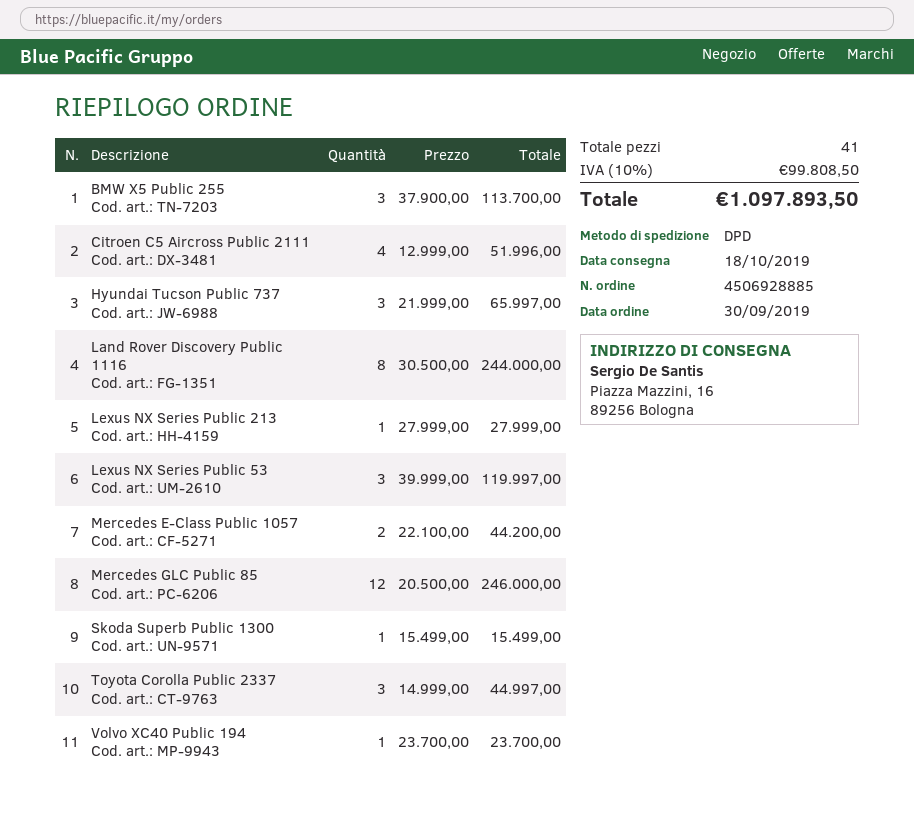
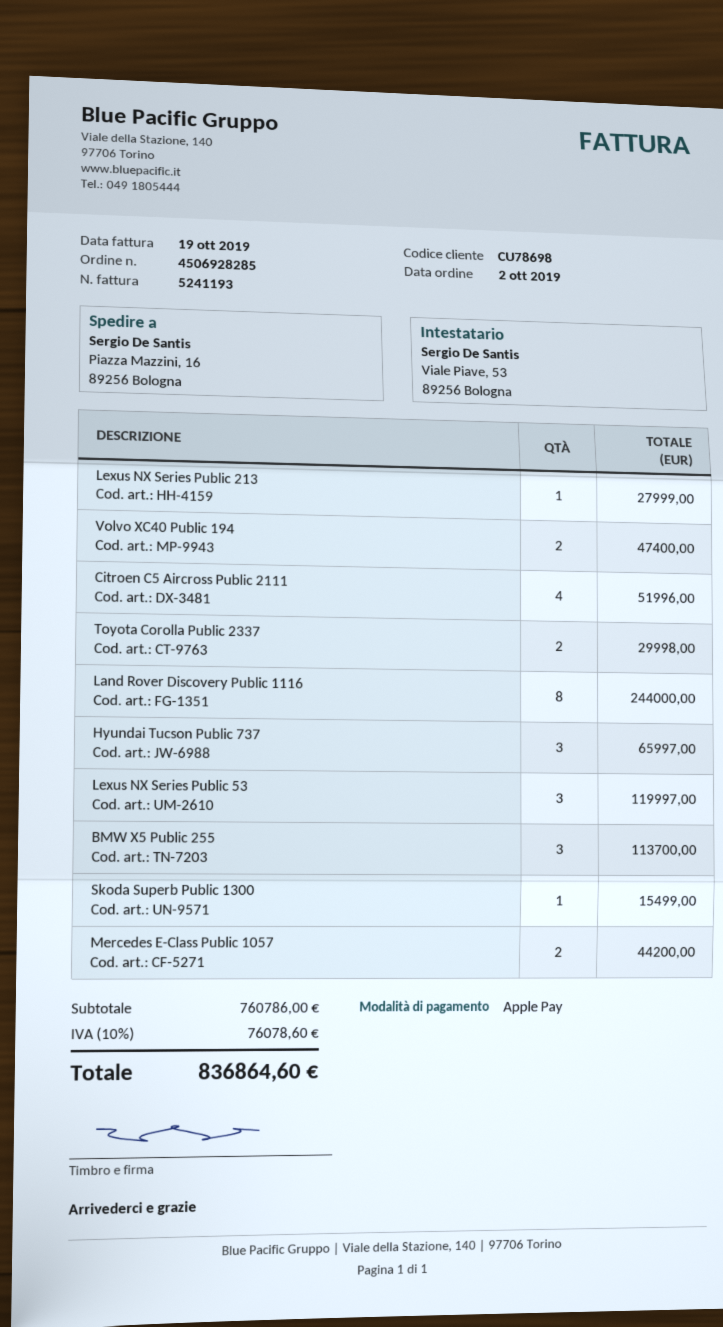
order number: 4506928885 -> 4506928285
order date: 2019-09-30 -> 2019-10-02
Mercedes GLC Public 85: 12 for 246000.00 -> none
Toyota Corolla Public 2337: 3 for 44997.00 -> 2 for 29998.00
Volvo XC40 Public 194: 1 for 23700.00 -> 2 for 47400.00
tax: 10% = 99808.50 -> 10% = 76078.60
total: 1097893.50 -> 836864.60

